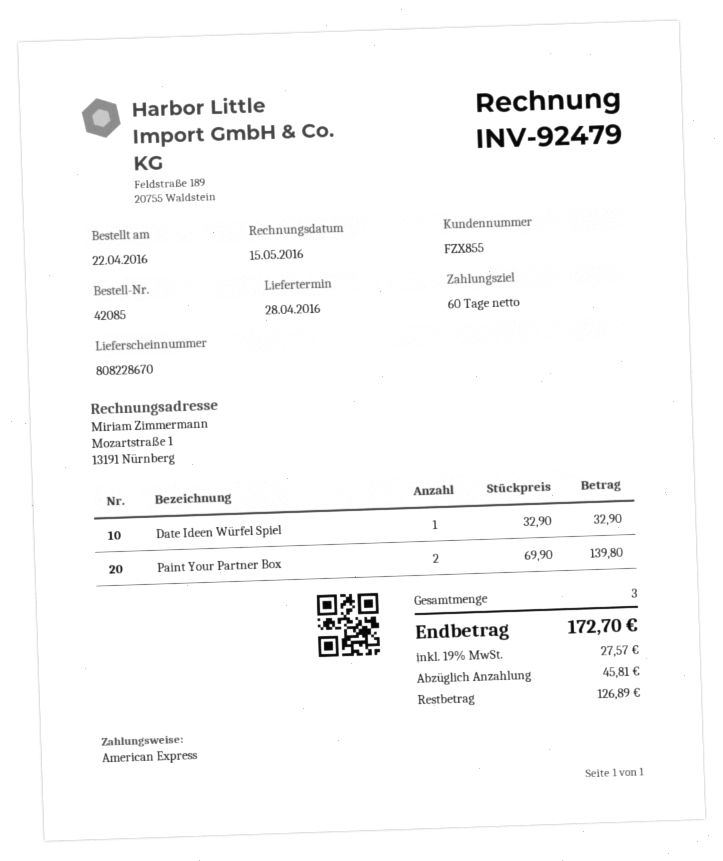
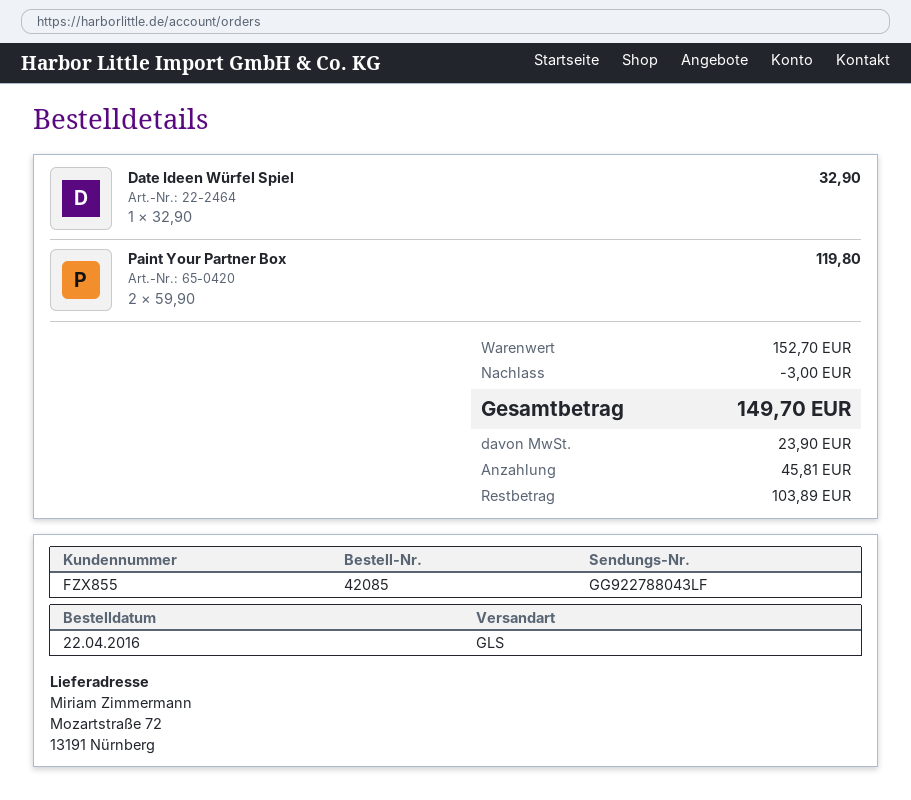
Paint Your Partner Box: 2 x 69.90 = 139.80 -> 2 x 59.90 = 119.80
discount: none -> 3.00
tax: 27.57 -> 23.90
total: 172.70 -> 149.70
balance: 126.89 -> 103.89

